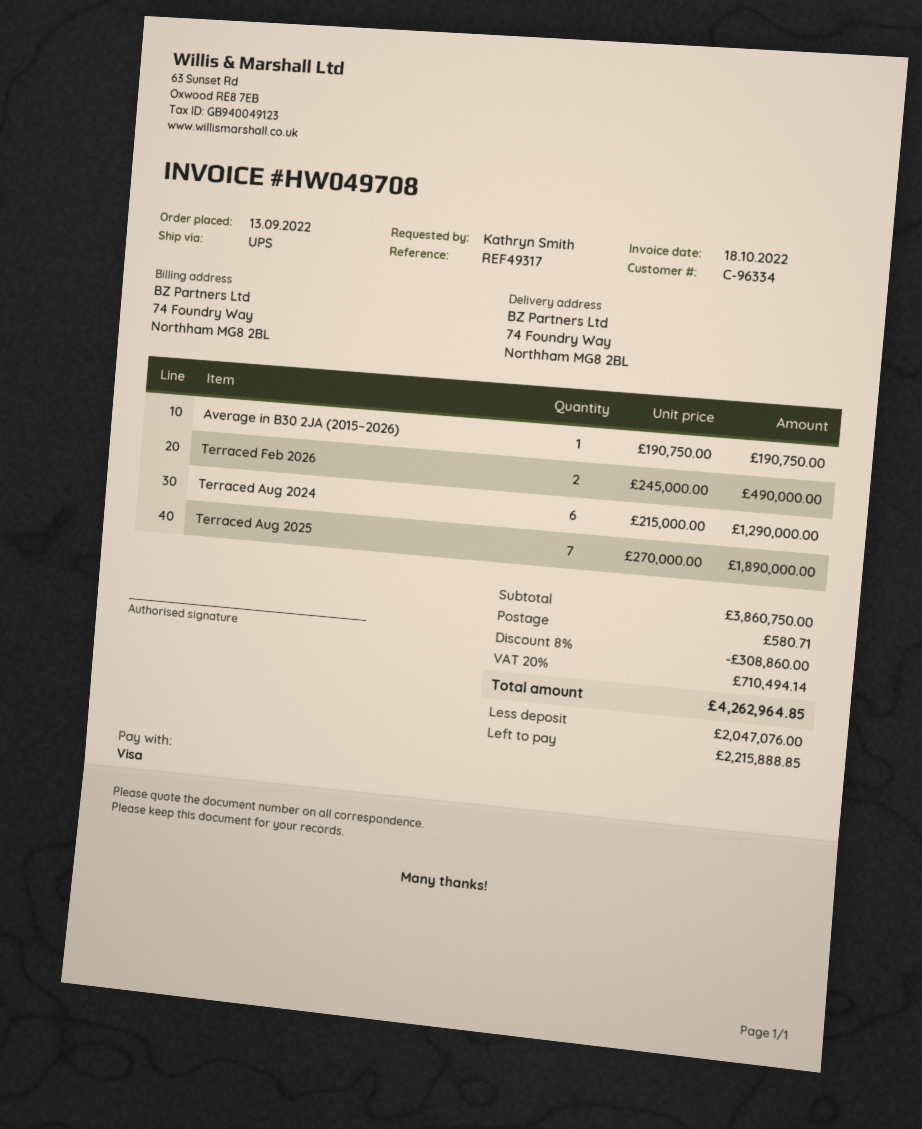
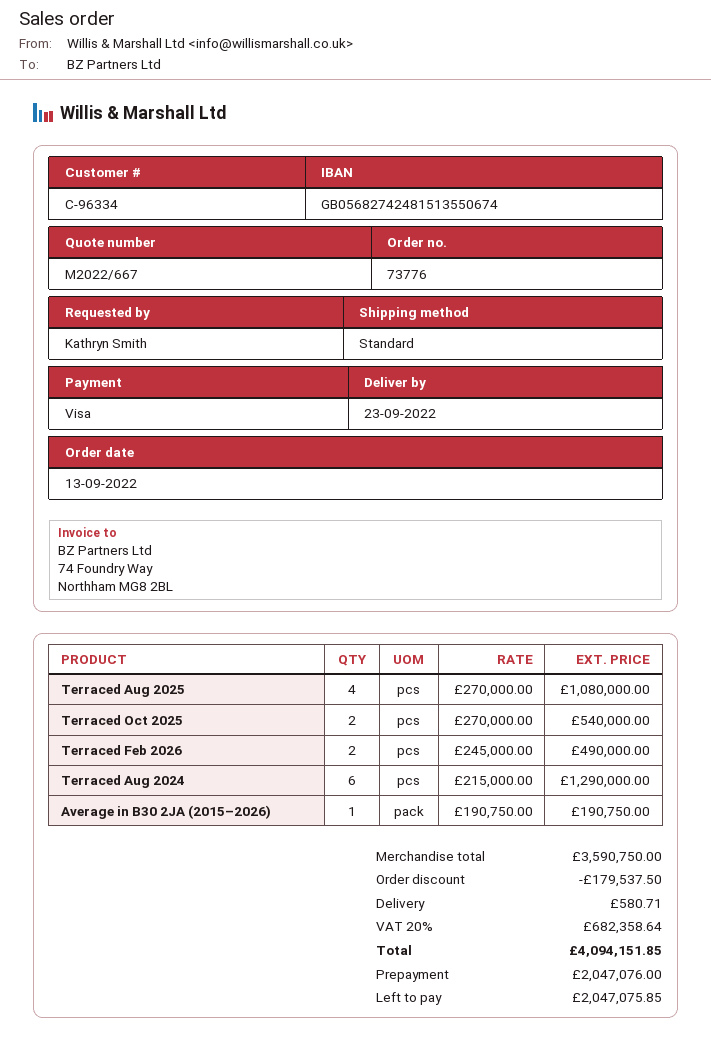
shipping method: UPS -> standard
Terraced Aug 2025: 7 x 270000.00 = 1890000.00 -> 4 x 270000.00 = 1080000.00
Terraced Oct 2025: none -> 2 x 270000.00 = 540000.00
subtotal: 3860750.00 -> 3590750.00
discount: 308860.00 -> 179537.50
tax: 20% = 710494.14 -> 20% = 682358.64
total: 4262964.85 -> 4094151.85
balance: 2215888.85 -> 2047075.85

